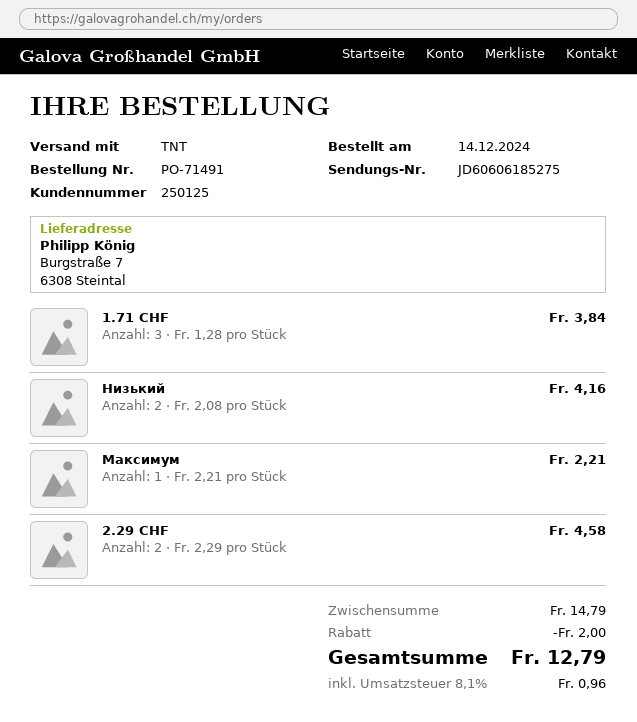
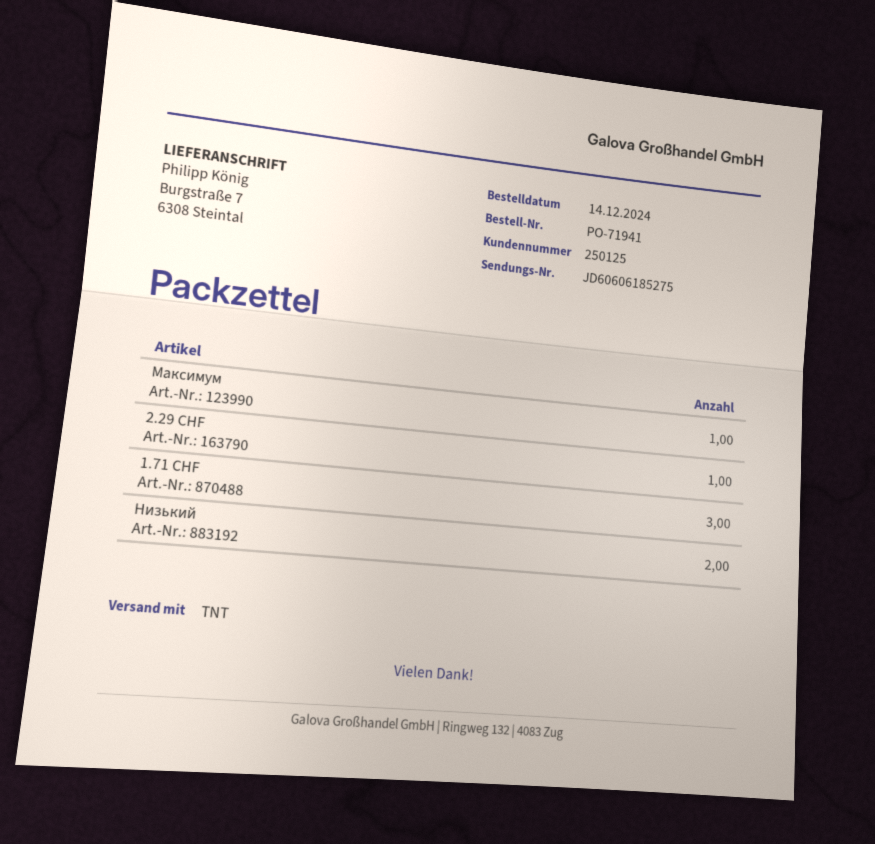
order number: PO-71491 -> PO-71941
2.29 CHF: 2 -> 1

